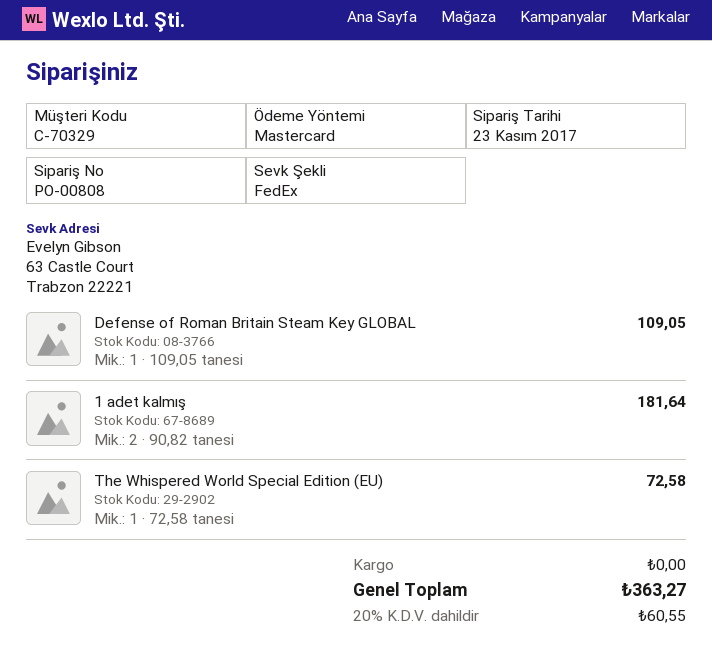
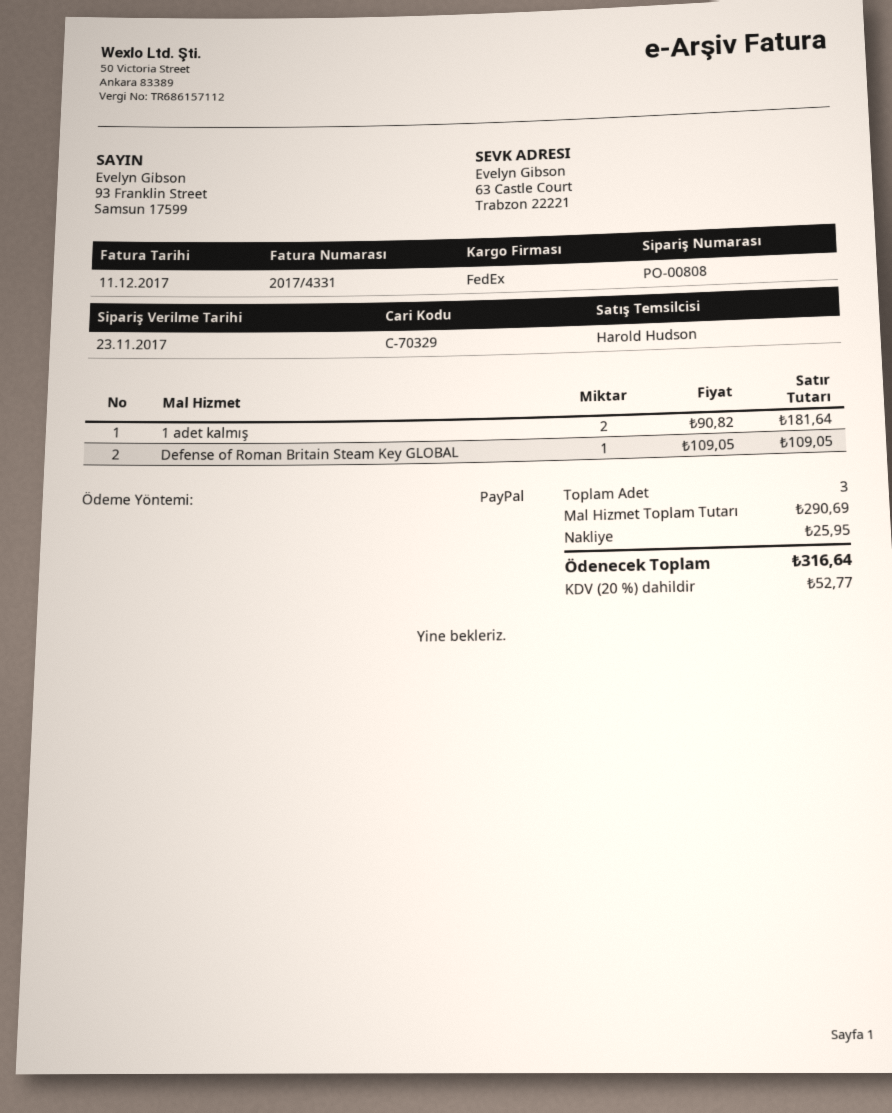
payment method: Mastercard -> PayPal
The Whispered World Special Edition (EU): 1 x 72.58 = 72.58 -> none
shipping: 0.00 -> 25.95
tax: 20% = 60.55 -> 20% = 52.77
total: 363.27 -> 316.64

